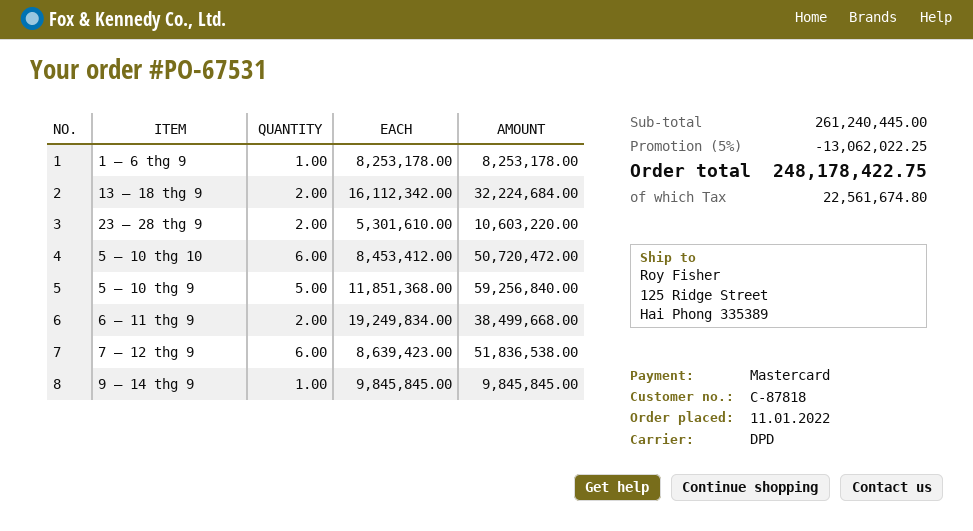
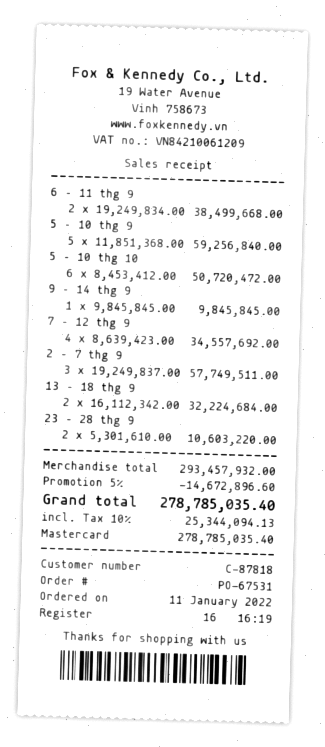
1 – 6 thg 9: 1 x 8253178.00 = 8253178.00 -> none
7 – 12 thg 9: 6 x 8639423.00 = 51836538.00 -> 4 x 8639423.00 = 34557692.00
2 – 7 thg 9: none -> 3 x 19249837.00 = 57749511.00
subtotal: 261240445.00 -> 293457932.00
discount: 5% = 13062022.25 -> 5% = 14672896.60
tax: 22561674.80 -> 25344094.13
total: 248178422.75 -> 278785035.40

